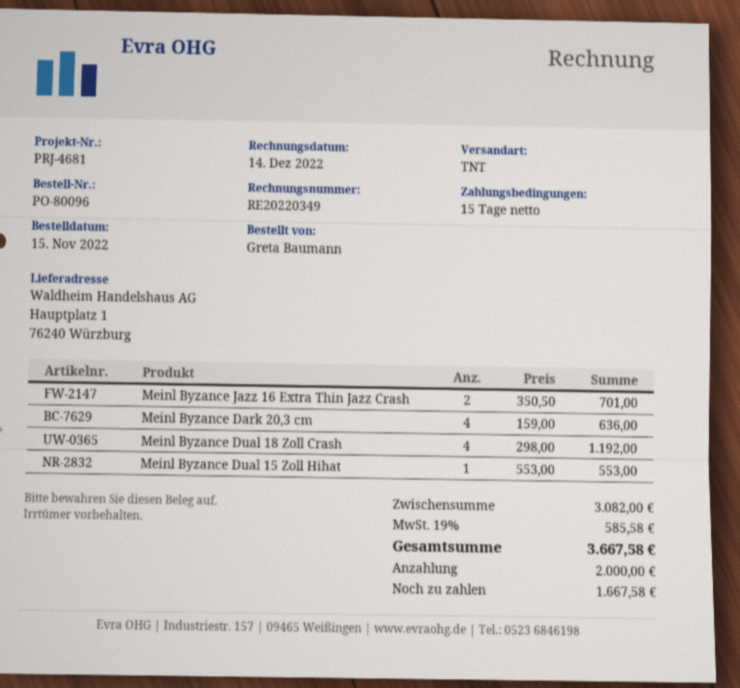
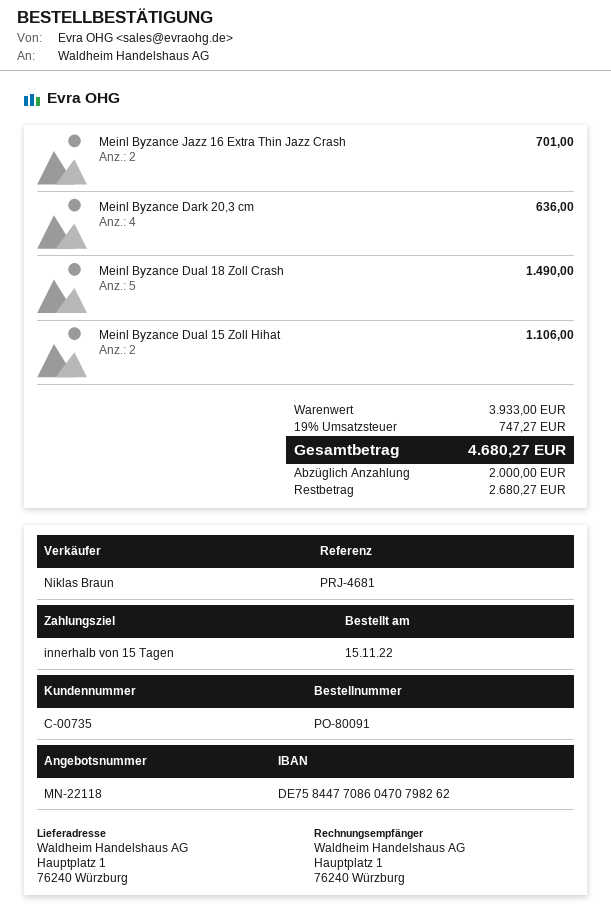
order number: PO-80096 -> PO-80091
Meinl Byzance Dual 18 Zoll Crash: 4 for 1192.00 -> 5 for 1490.00
Meinl Byzance Dual 15 Zoll Hihat: 1 for 553.00 -> 2 for 1106.00
subtotal: 3082.00 -> 3933.00
tax: 19% = 585.58 -> 19% = 747.27
total: 3667.58 -> 4680.27
balance: 1667.58 -> 2680.27

